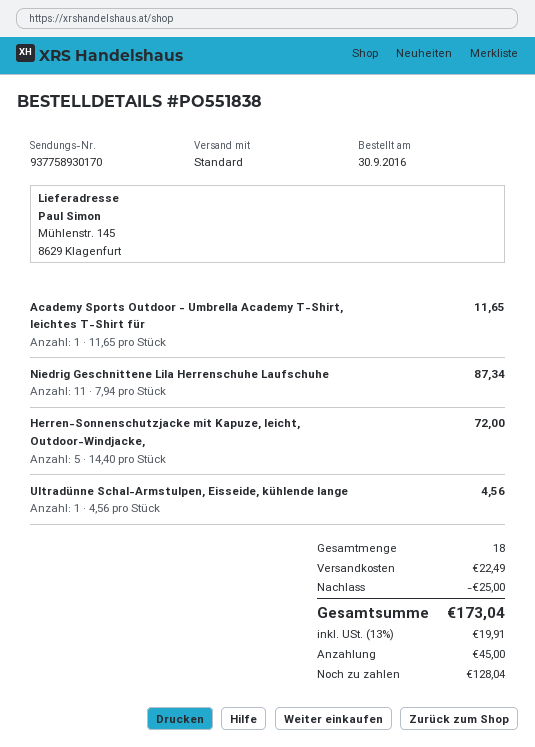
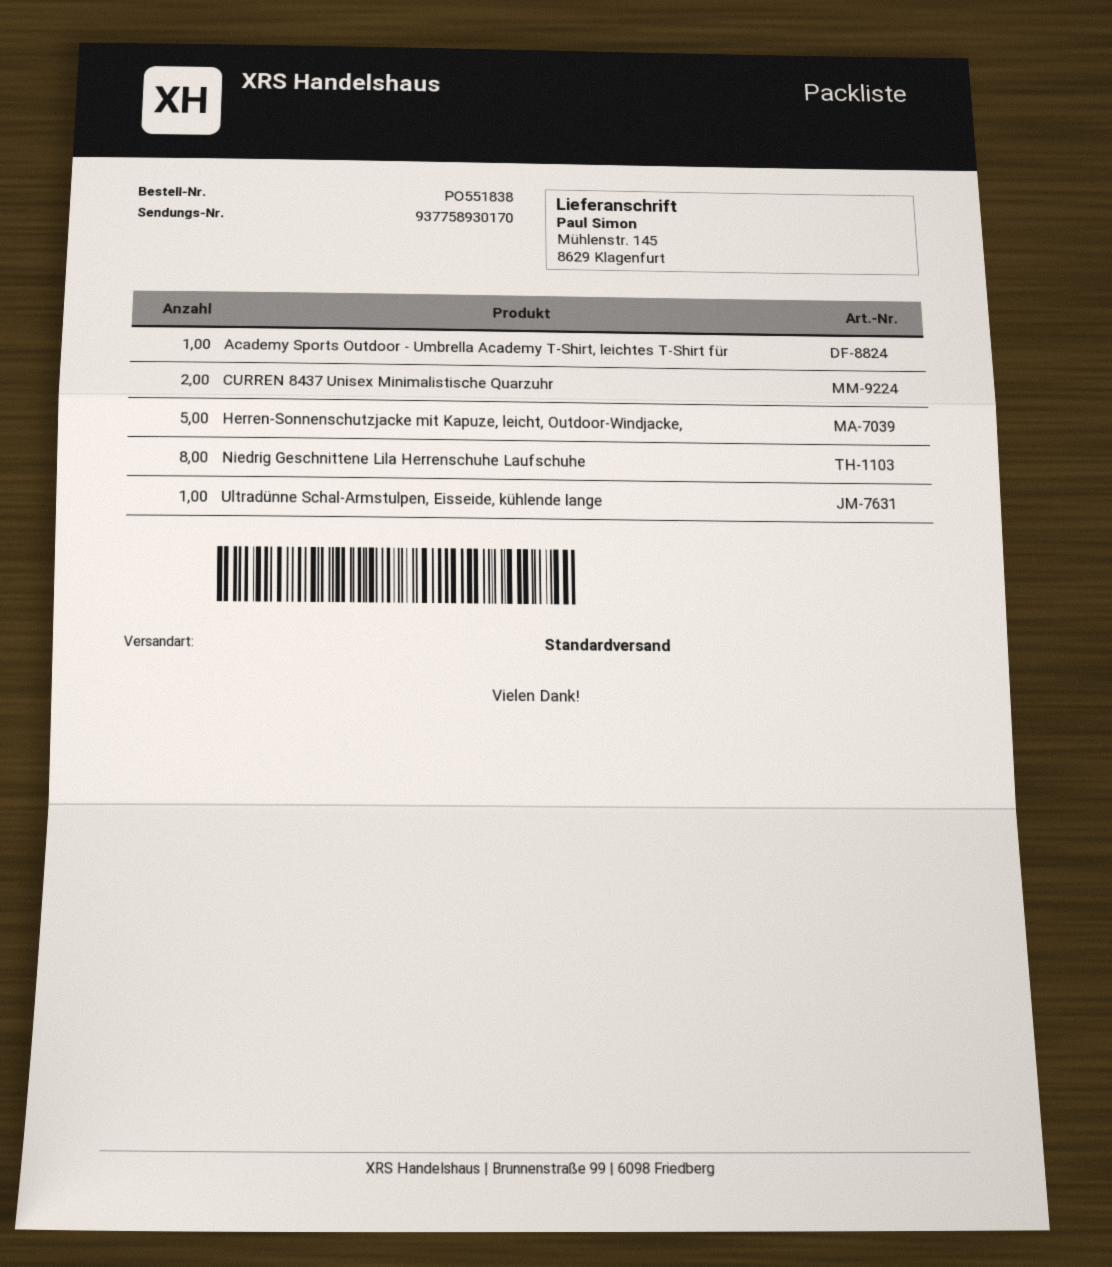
Niedrig Geschnittene Lila Herrenschuhe Laufschuhe: 11 -> 8
CURREN 8437 Unisex Minimalistische Quarzuhr: none -> 2

